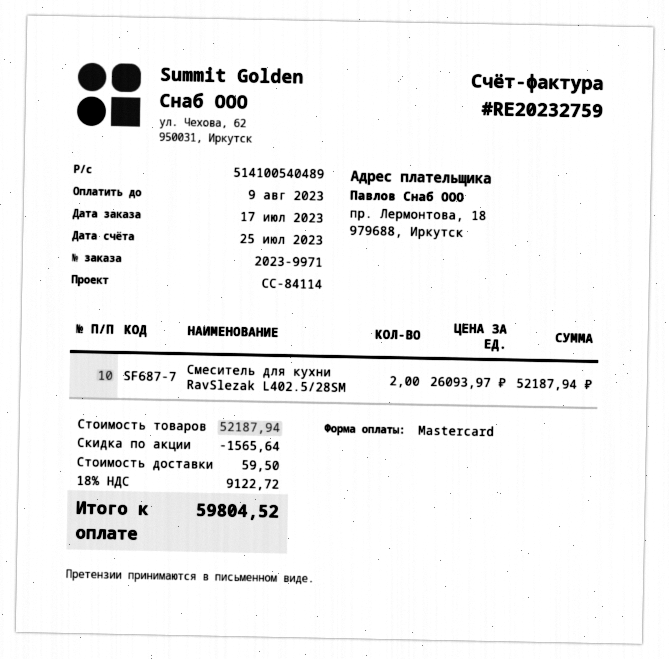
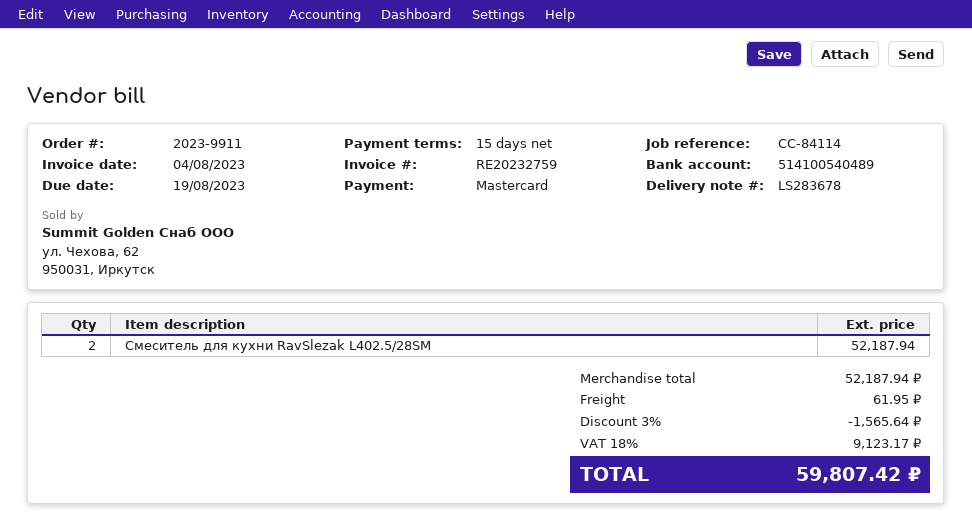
order number: 2023-9971 -> 2023-9911
invoice date: 2023-07-25 -> 2023-08-04
due date: 2023-08-09 -> 2023-08-19
shipping: 59.50 -> 61.95
tax: 18% = 9122.72 -> 18% = 9123.17
total: 59804.52 -> 59807.42

